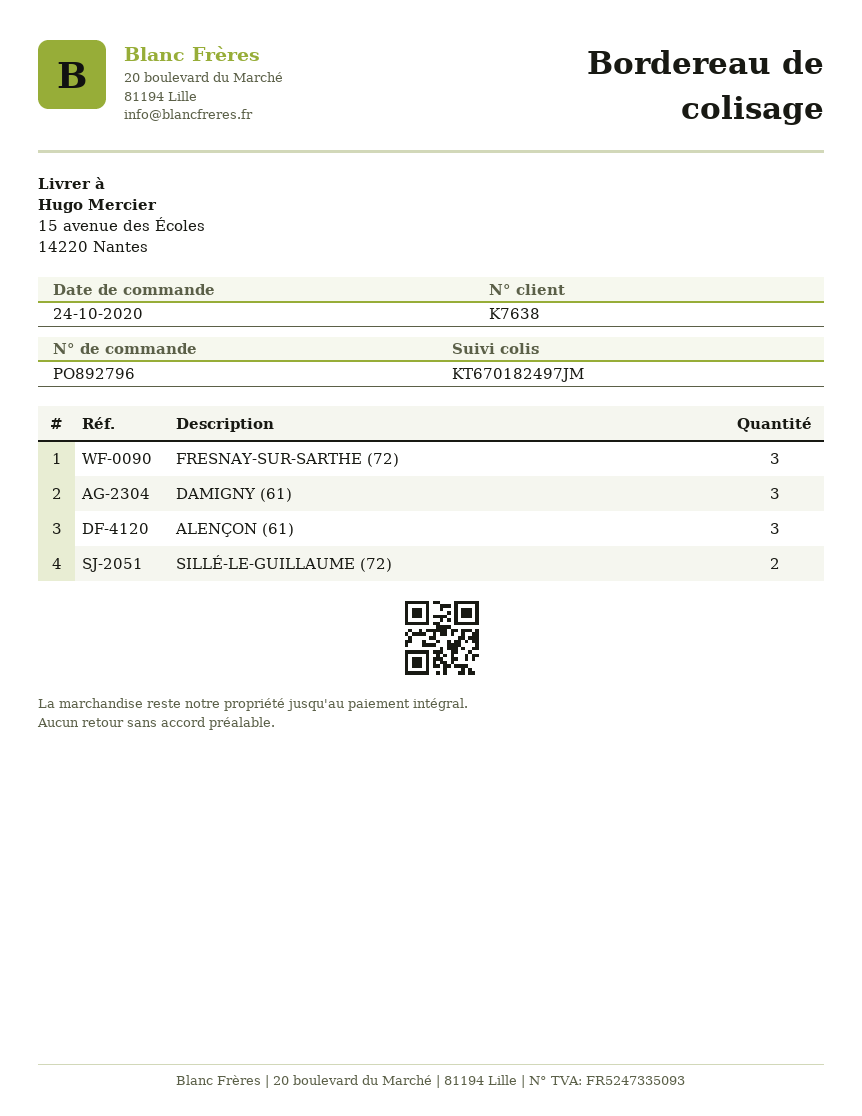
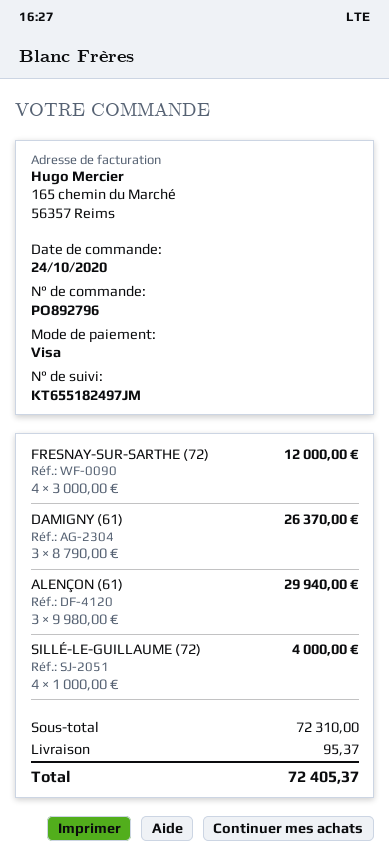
tracking number: KT670182497JM -> KT655182497JM
FRESNAY-SUR-SARTHE (72): 3 -> 4
SILLÉ-LE-GUILLAUME (72): 2 -> 4

